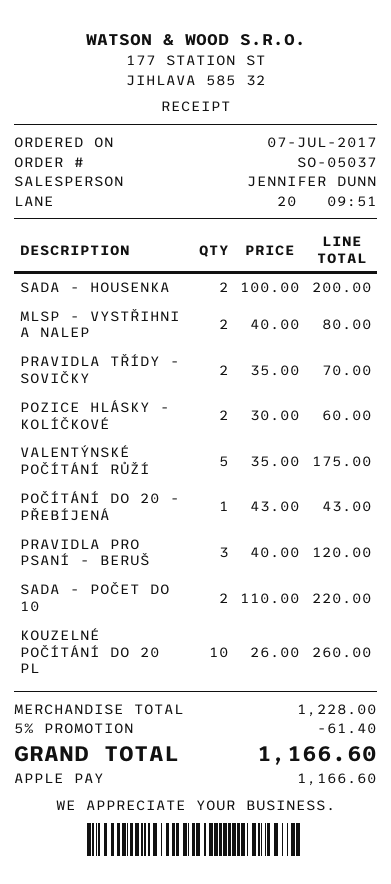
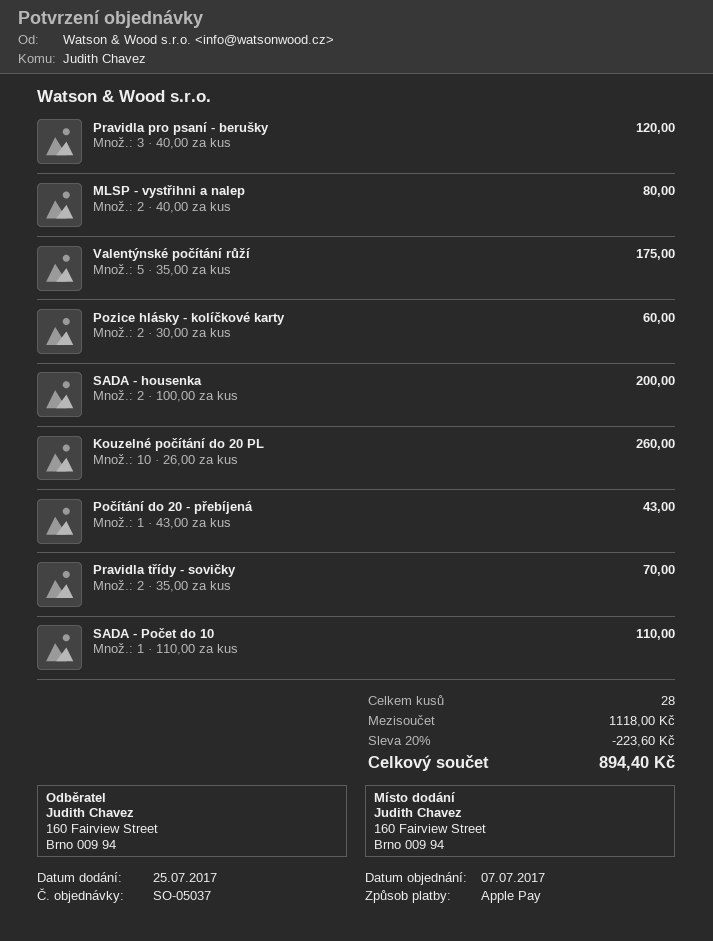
SADA - POČET DO 10: 2 x 110.00 = 220.00 -> 1 x 110.00 = 110.00
subtotal: 1228.00 -> 1118.00
discount: 5% = 61.40 -> 20% = 223.60
total: 1166.60 -> 894.40

